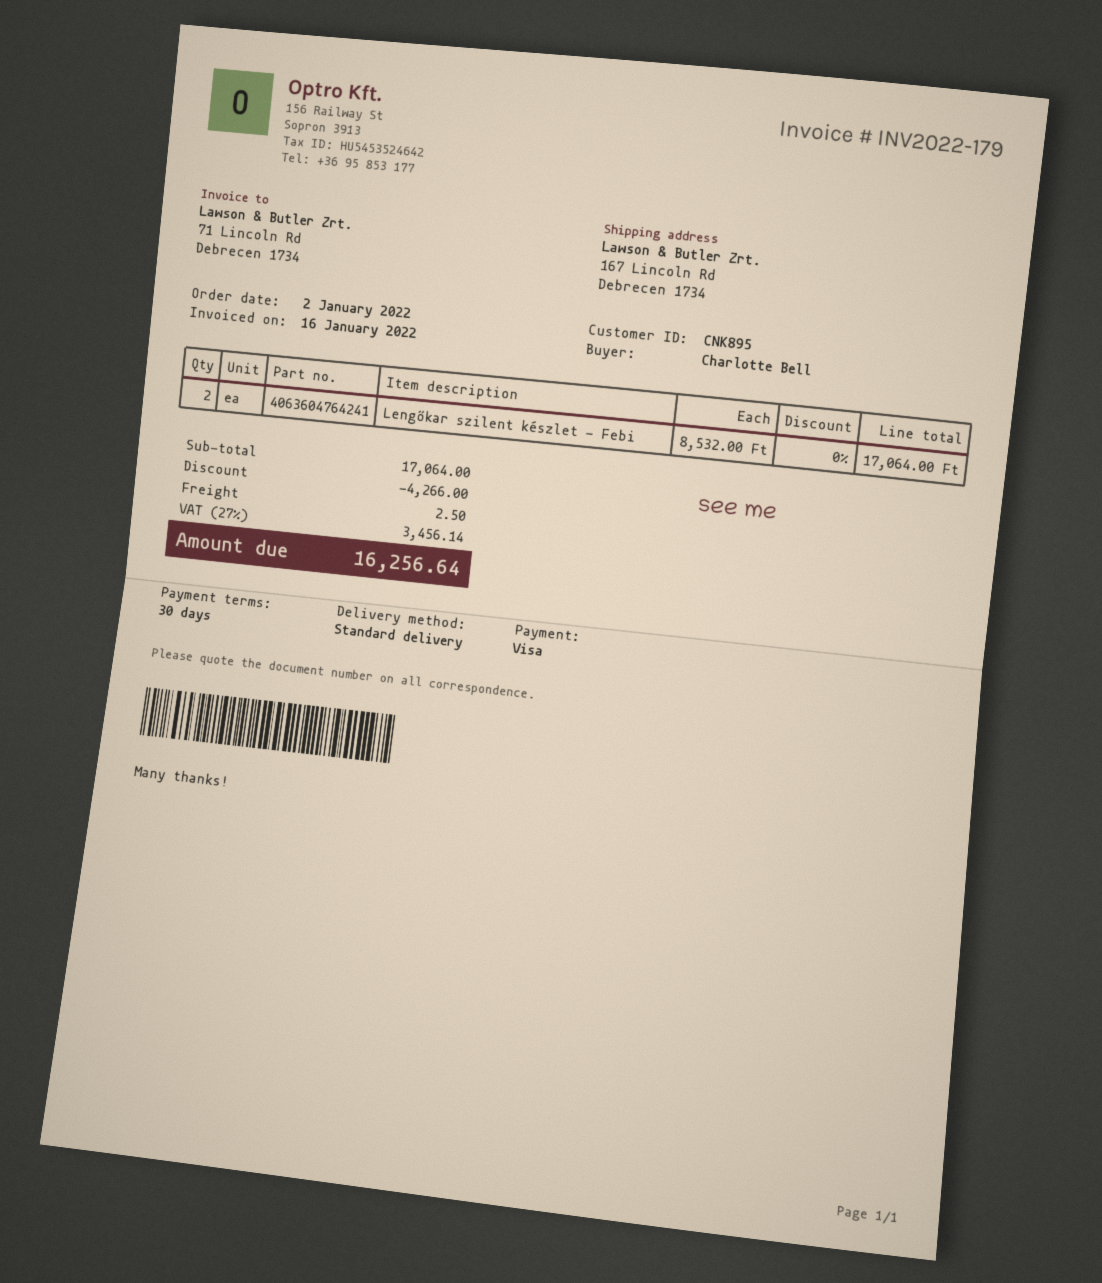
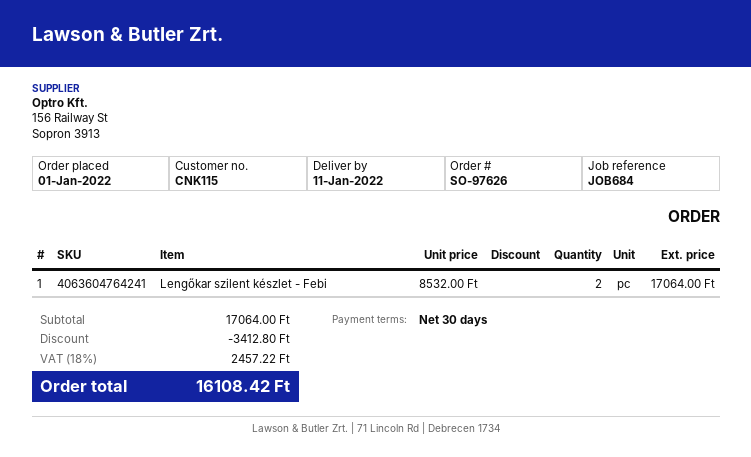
order date: 2022-01-02 -> 2022-01-01
customer number: CNK895 -> CNK115
discount: 4266.00 -> 3412.80
shipping: 2.50 -> none
tax: 27% = 3456.14 -> 18% = 2457.22
total: 16256.64 -> 16108.42

